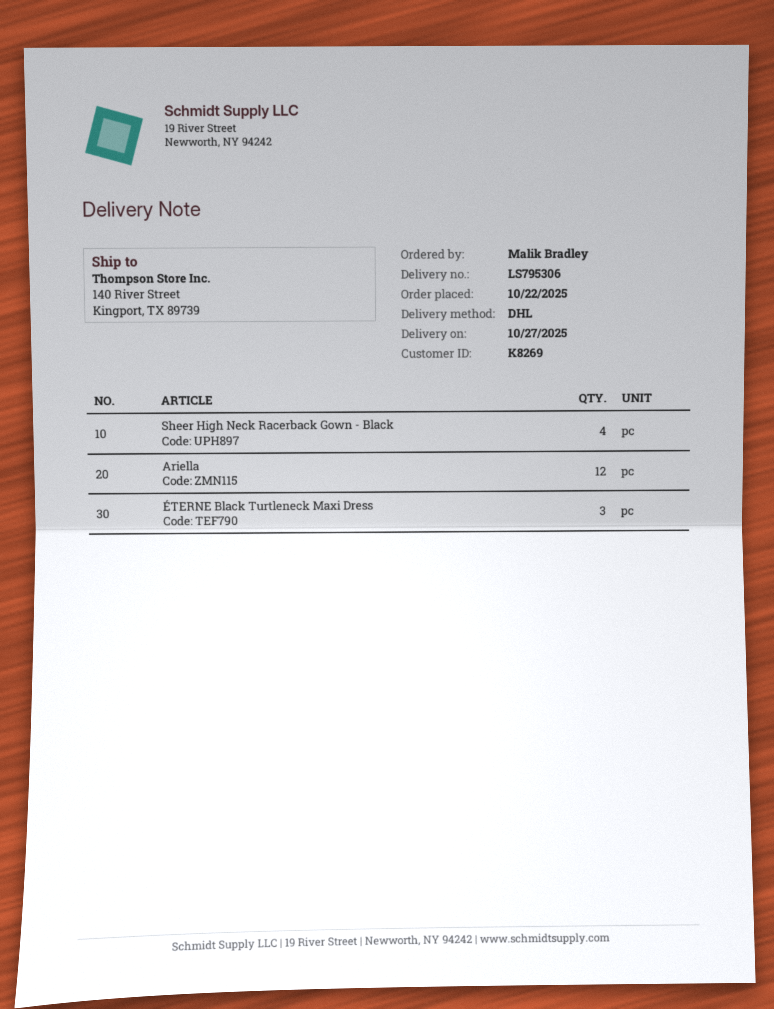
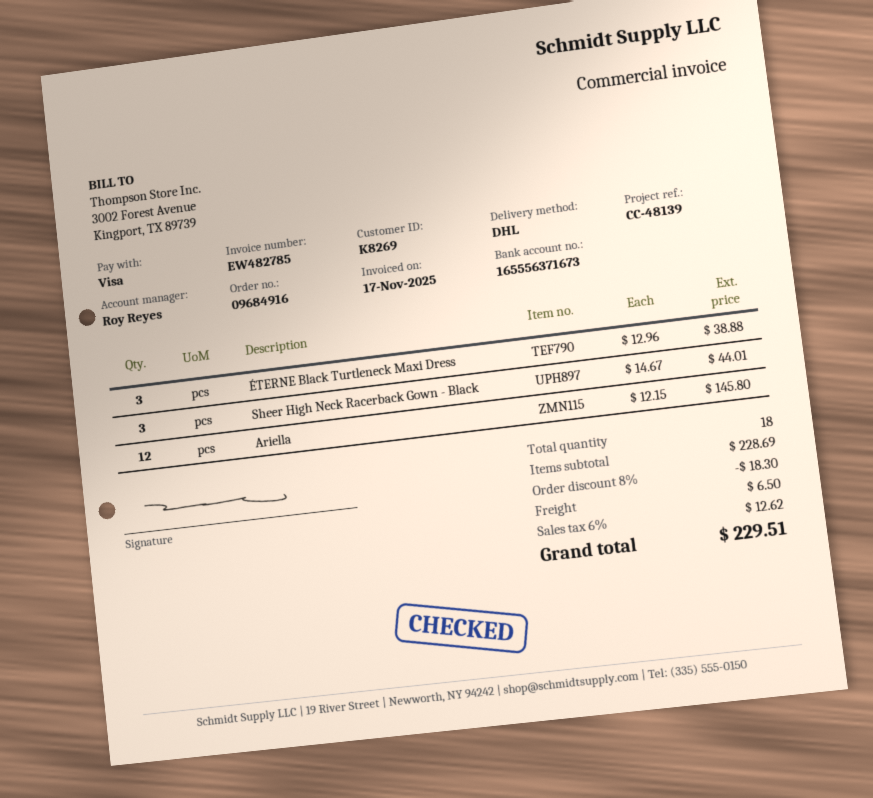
Sheer High Neck Racerback Gown - Black: 4 -> 3

